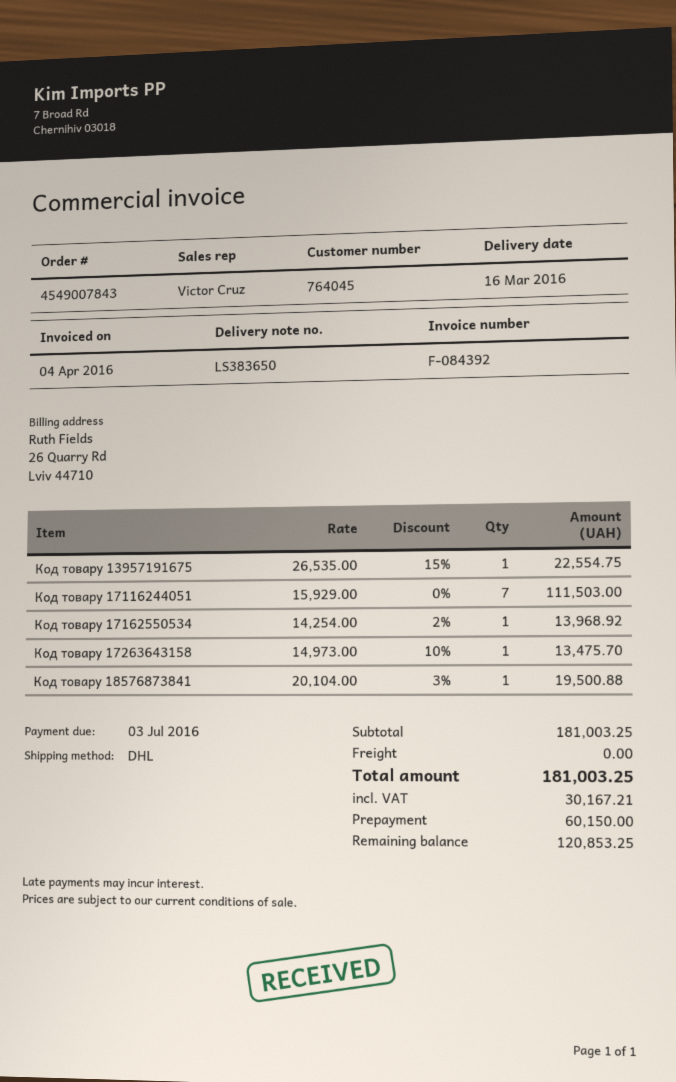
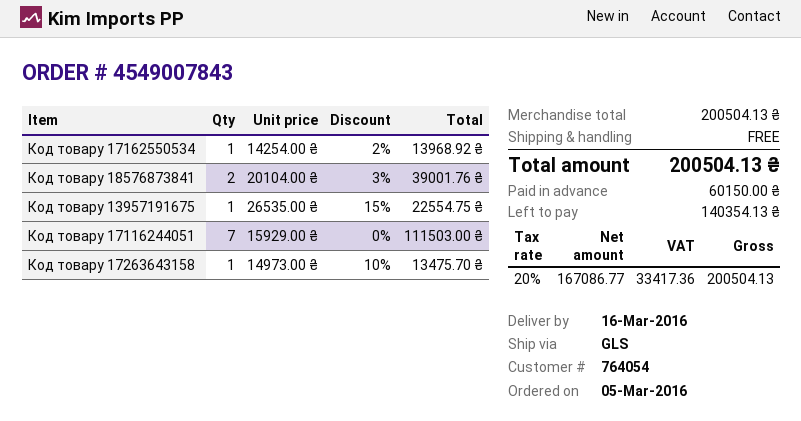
customer number: 764045 -> 764054
shipping method: DHL -> GLS
Код товару 18576873841: 1 x 20104.00 - 3% = 19500.88 -> 2 x 20104.00 - 3% = 39001.76
subtotal: 181003.25 -> 200504.13
tax: 30167.21 -> 33417.36
total: 181003.25 -> 200504.13
balance: 120853.25 -> 140354.13

